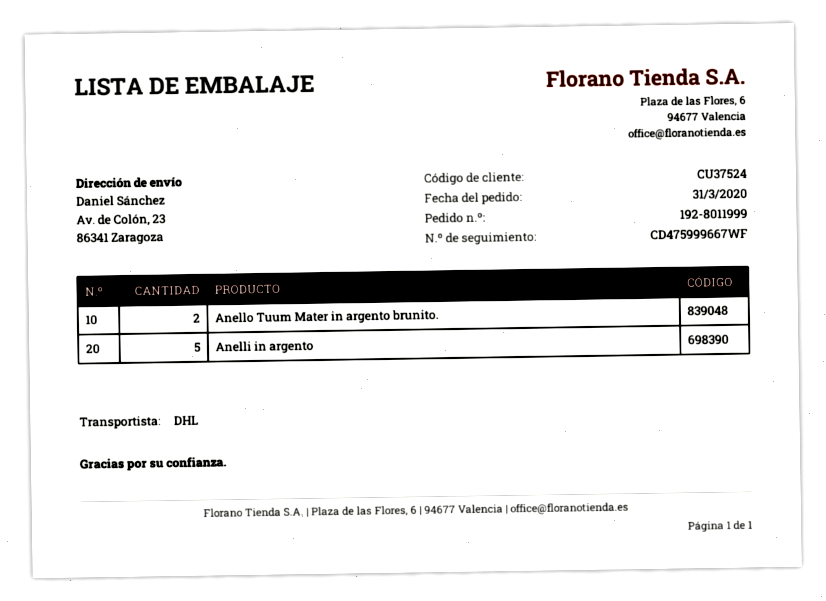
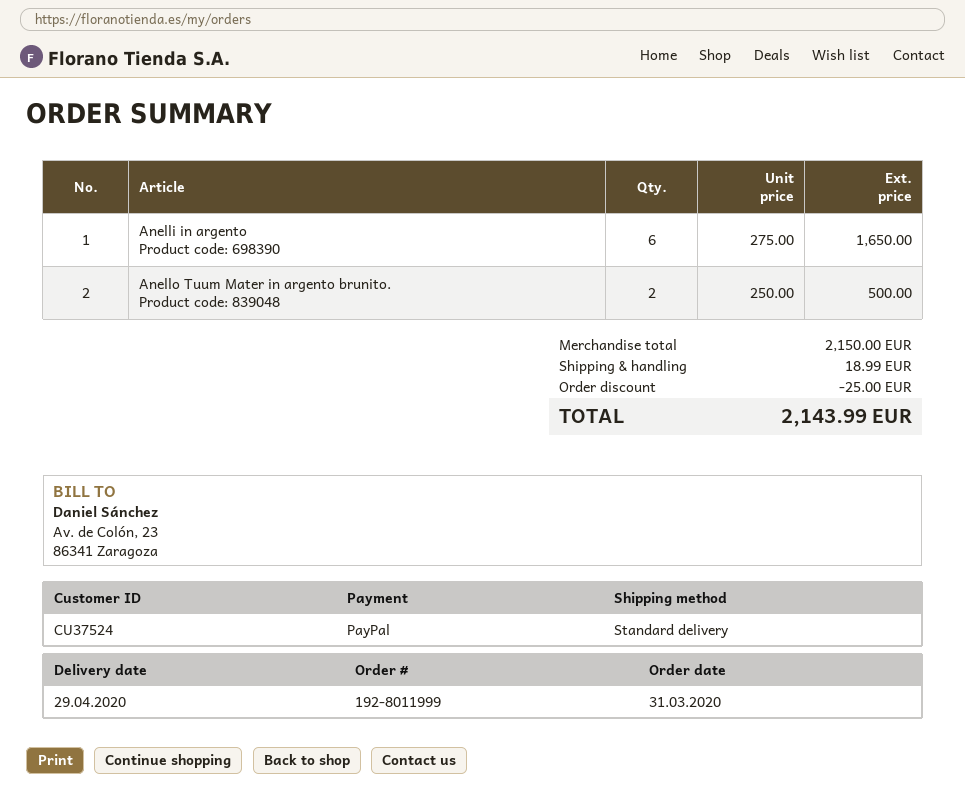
shipping method: DHL -> standard
Anelli in argento: 5 -> 6

